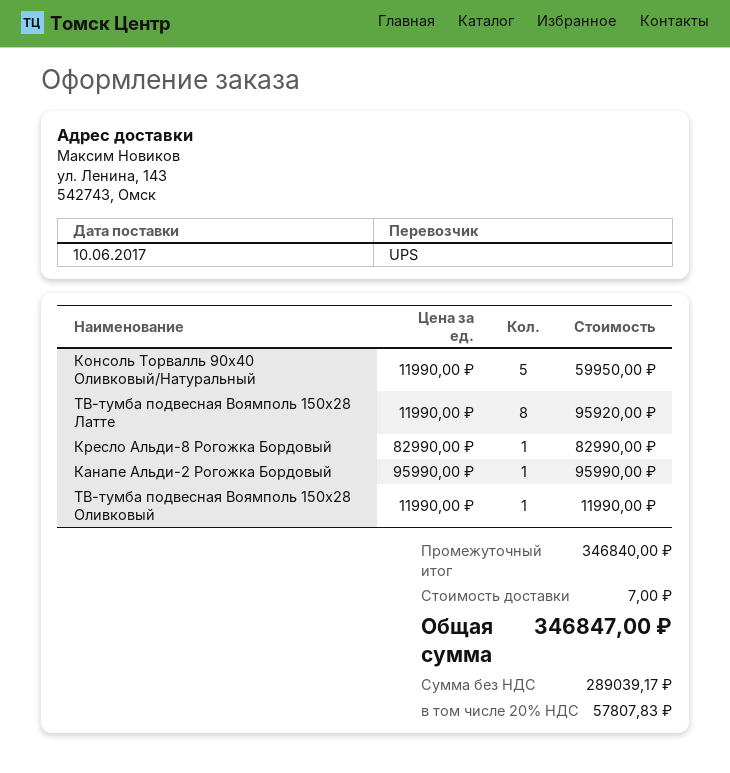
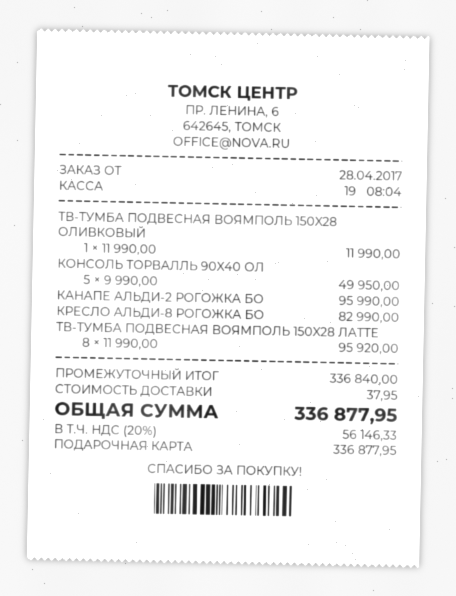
Консоль Торвалль 90x40 Оливковый/Натуральный: 5 x 11990.00 = 59950.00 -> 5 x 9990.00 = 49950.00
subtotal: 346840.00 -> 336840.00
shipping: 7.00 -> 37.95
tax: 20% = 57807.83 -> 20% = 56146.33
total: 346847.00 -> 336877.95

